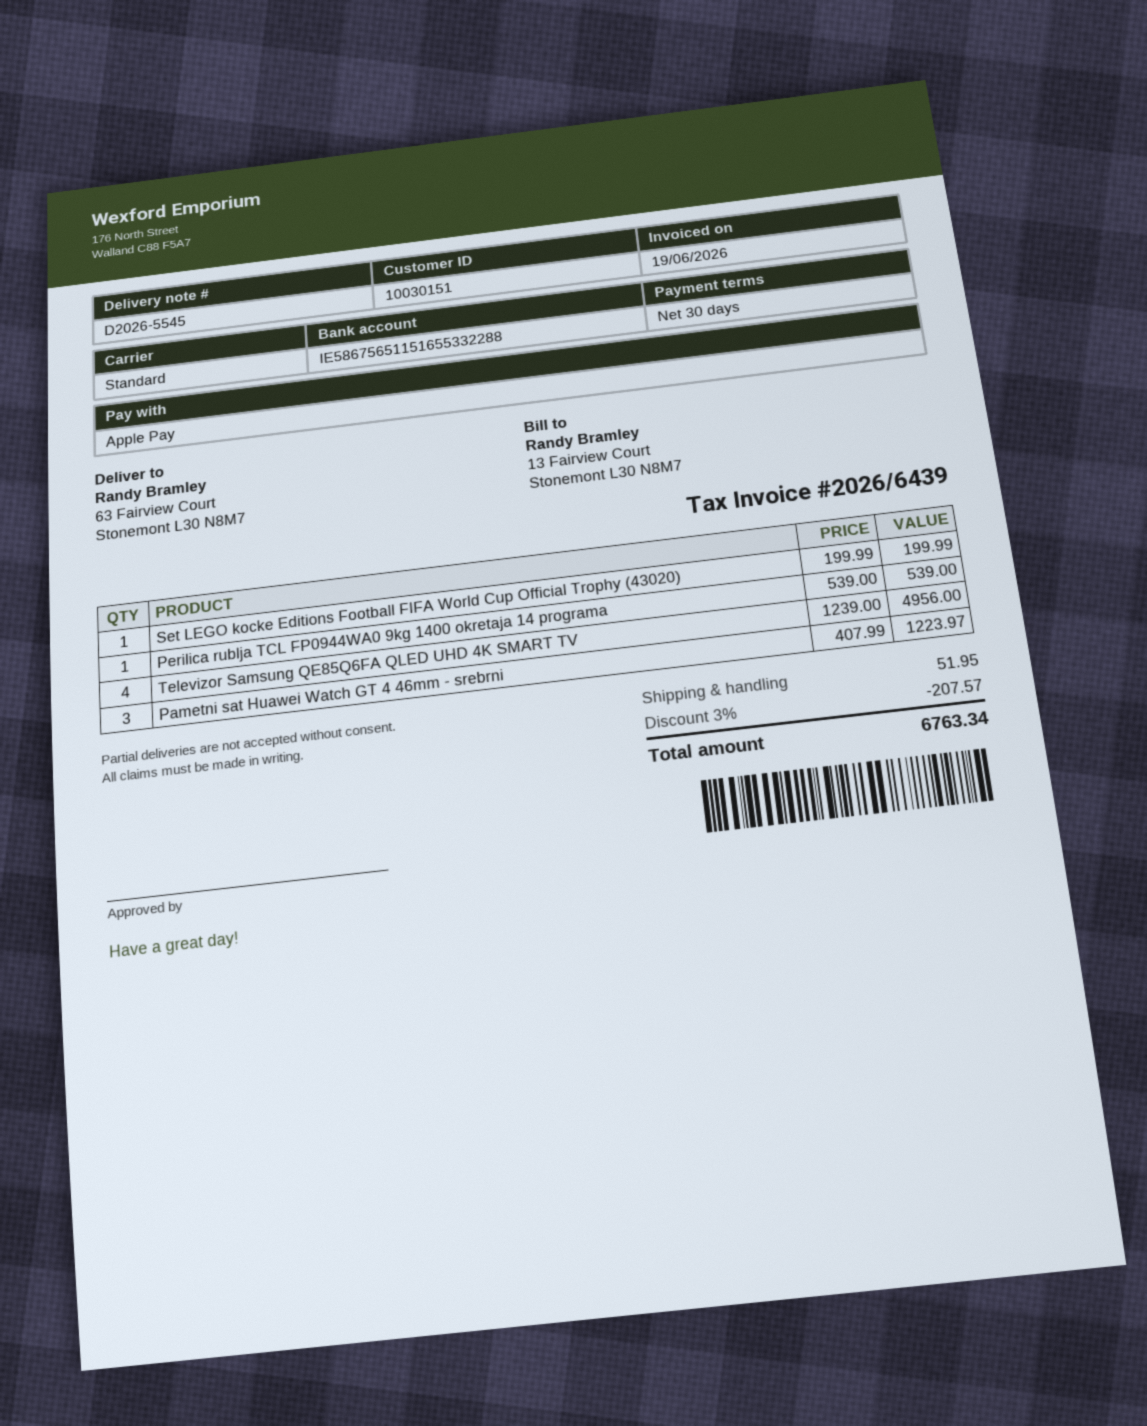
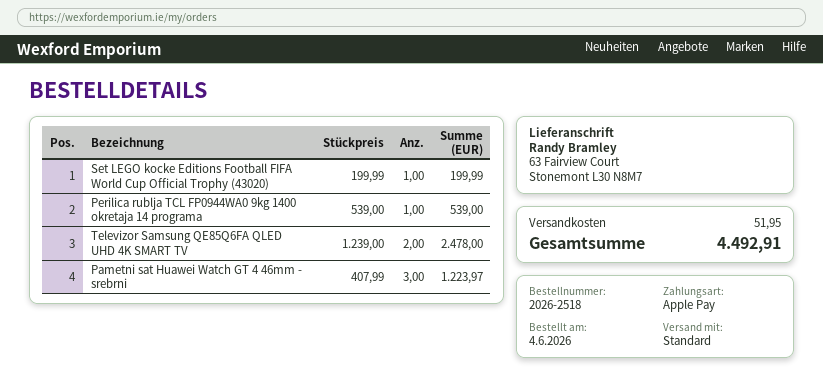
Televizor Samsung QE85Q6FA QLED UHD 4K SMART TV: 4 x 1239.00 = 4956.00 -> 2 x 1239.00 = 2478.00
discount: 3% = 207.57 -> none
total: 6763.34 -> 4492.91

